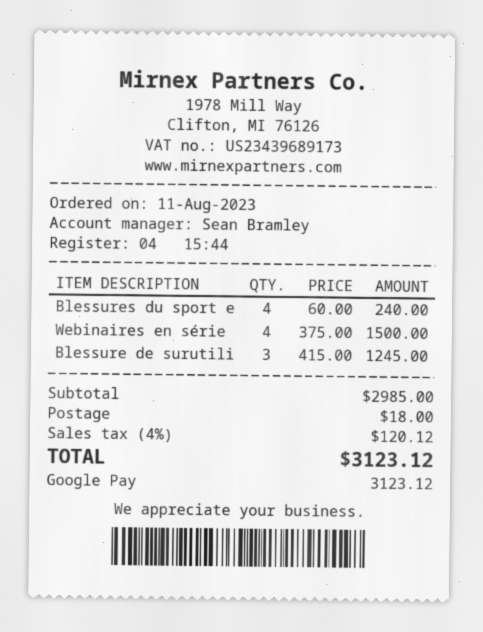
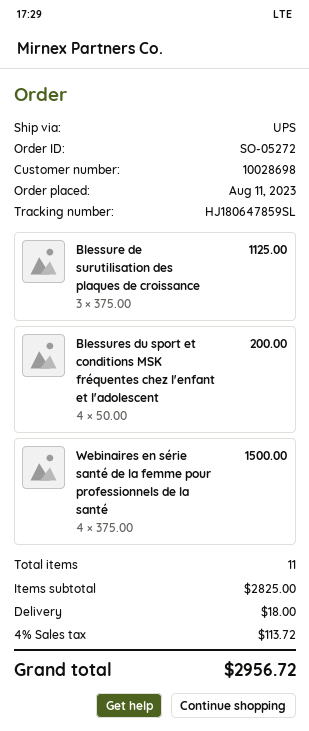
Blessures du sport e: 4 x 60.00 = 240.00 -> 4 x 50.00 = 200.00
Blessure de surutili: 3 x 415.00 = 1245.00 -> 3 x 375.00 = 1125.00
subtotal: 2985.00 -> 2825.00
tax: 4% = 120.12 -> 4% = 113.72
total: 3123.12 -> 2956.72

